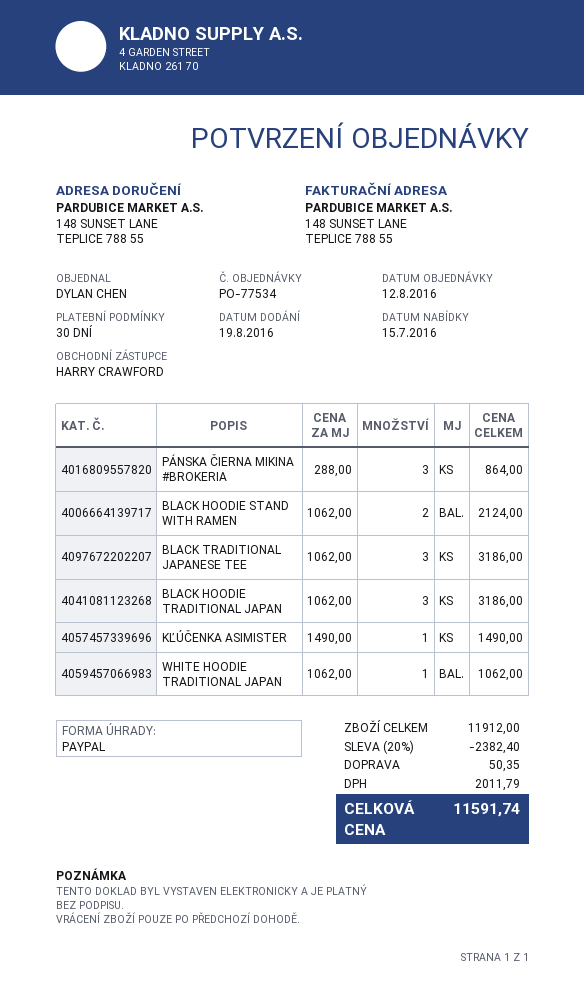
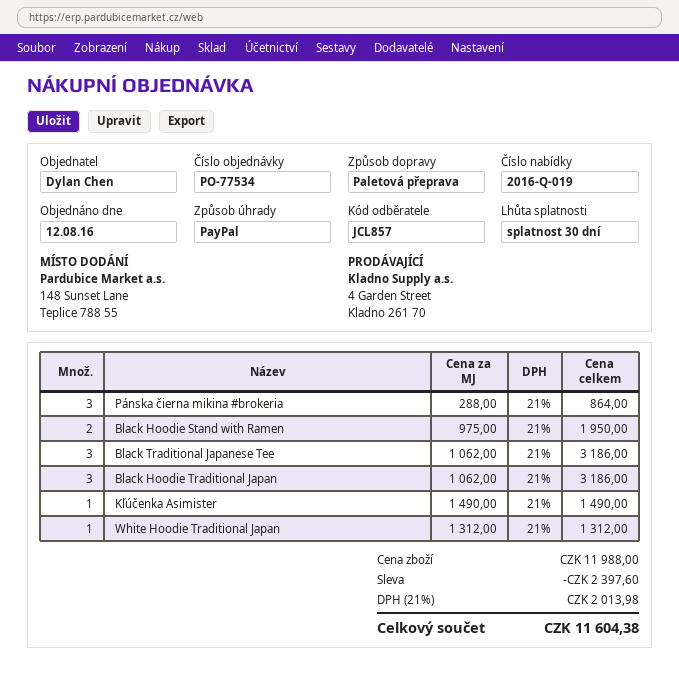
BLACK HOODIE STAND WITH RAMEN: 2 x 1062.00 = 2124.00 -> 2 x 975.00 = 1950.00
WHITE HOODIE TRADITIONAL JAPAN: 1 x 1062.00 = 1062.00 -> 1 x 1312.00 = 1312.00
subtotal: 11912.00 -> 11988.00
discount: 2382.40 -> 2397.60
shipping: 50.35 -> none
tax: 2011.79 -> 2013.98
total: 11591.74 -> 11604.38

